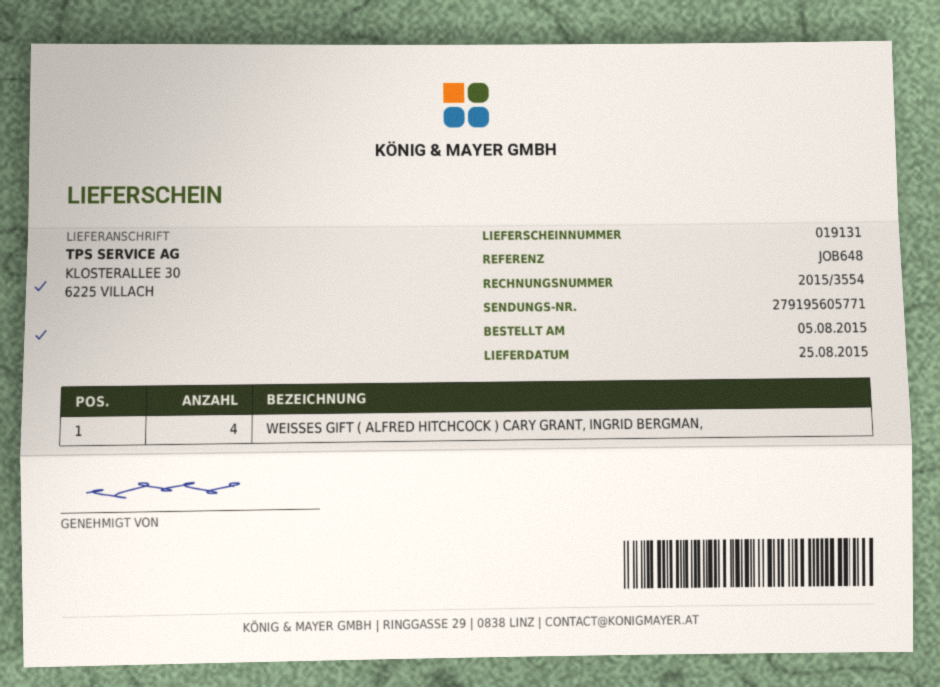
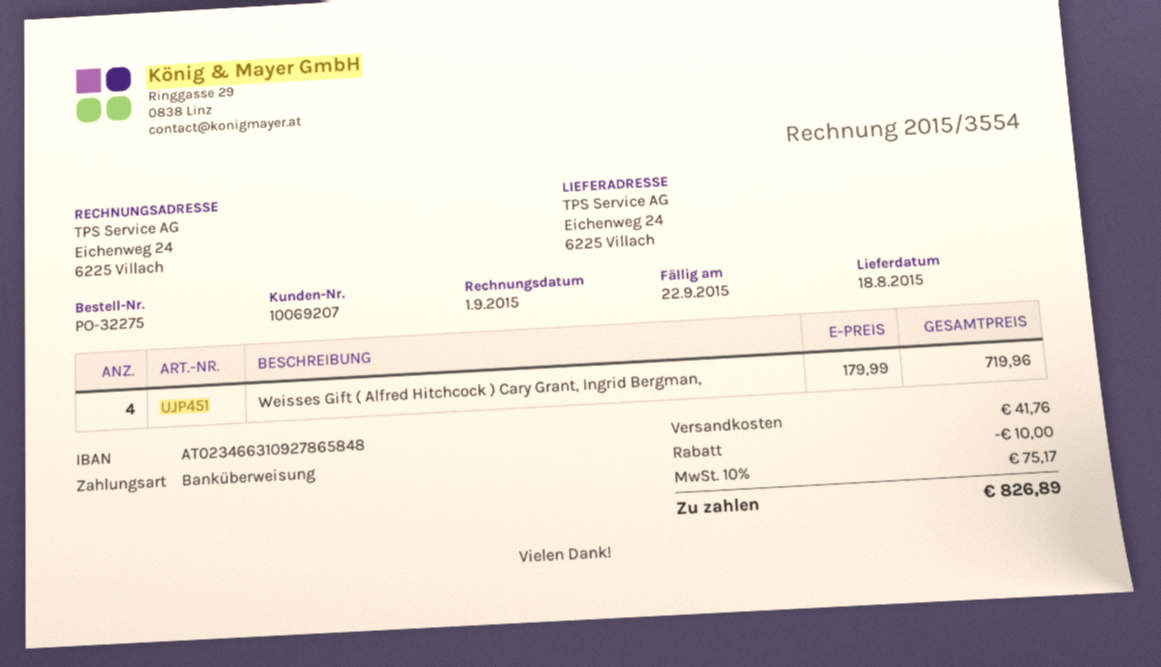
delivery date: 2015-08-25 -> 2015-08-18
ship to: KLOSTERALLEE 30, 6225 VILLACH -> Eichenweg 24, 6225 Villach

